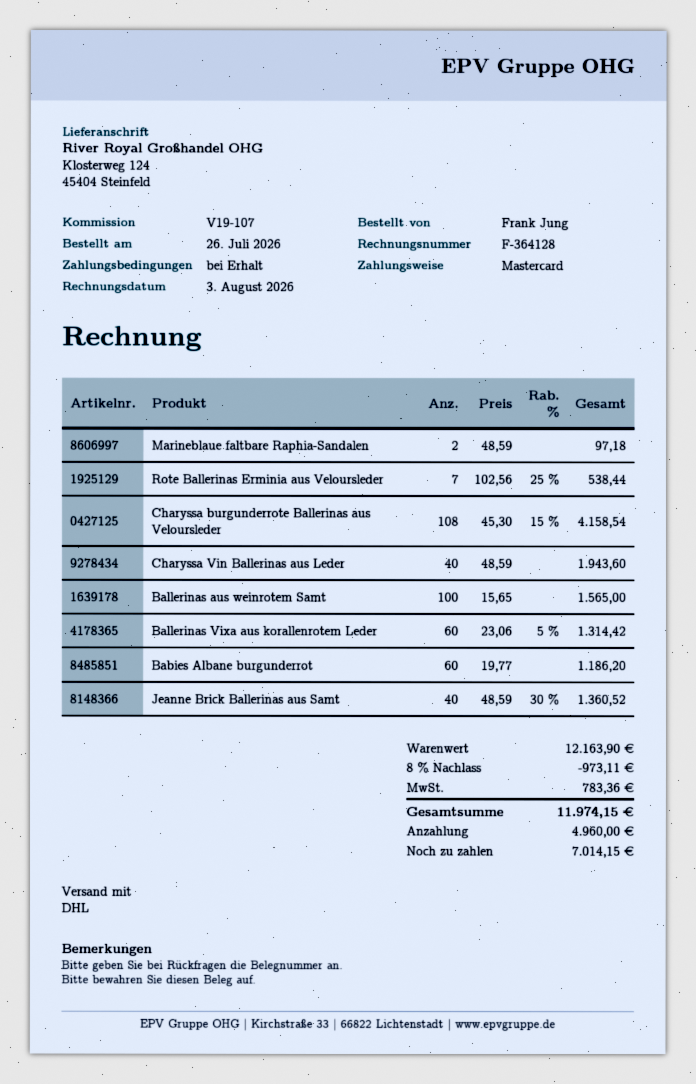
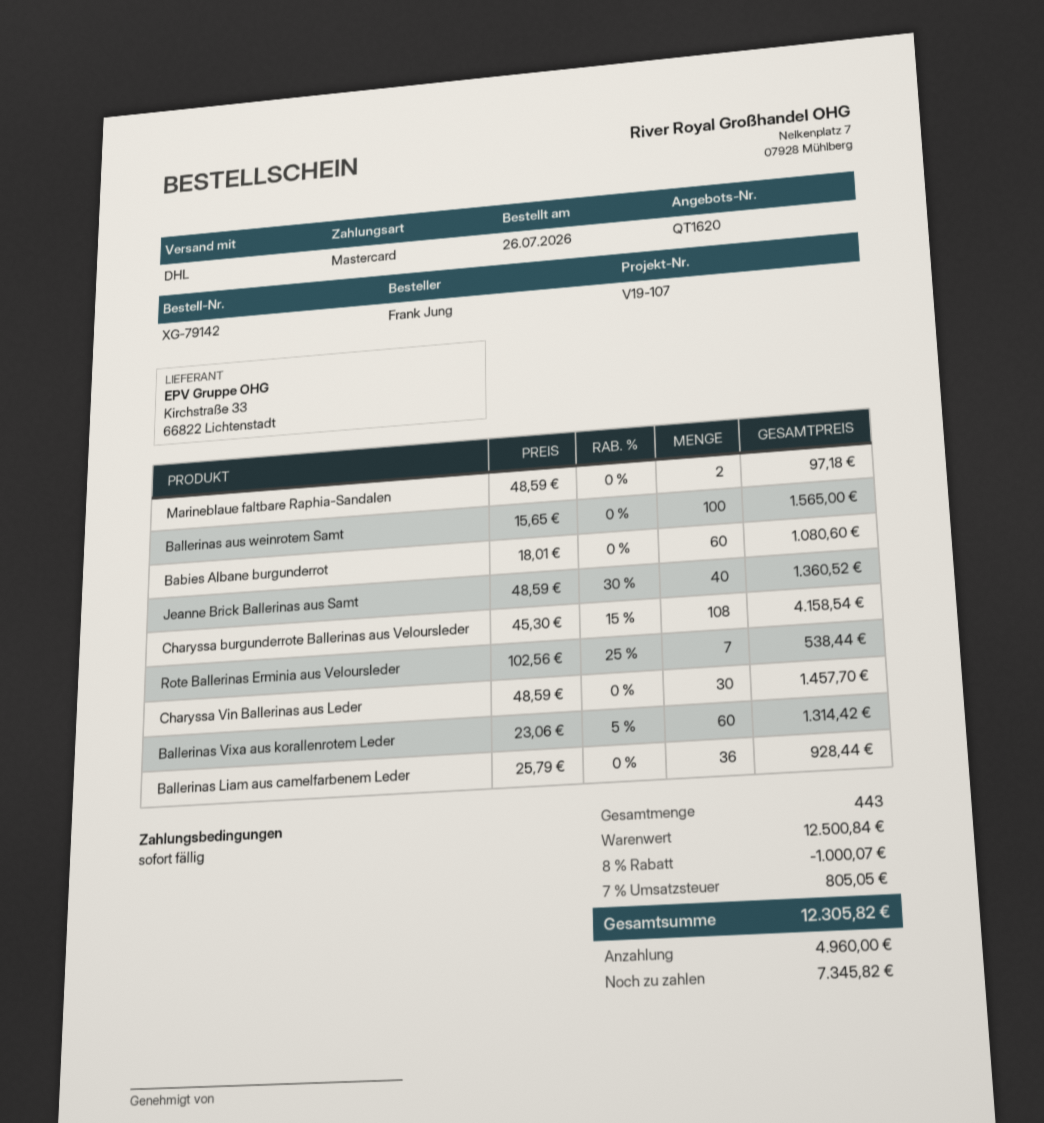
Charyssa Vin Ballerinas aus Leder: 40 x 48.59 = 1943.60 -> 30 x 48.59 = 1457.70
Babies Albane burgunderrot: 60 x 19.77 = 1186.20 -> 60 x 18.01 = 1080.60
Ballerinas Liam aus camelfarbenem Leder: none -> 36 x 25.79 = 928.44
subtotal: 12163.90 -> 12500.84
discount: 8% = 973.11 -> 8% = 1000.07
tax: 783.36 -> 805.05
total: 11974.15 -> 12305.82
balance: 7014.15 -> 7345.82

